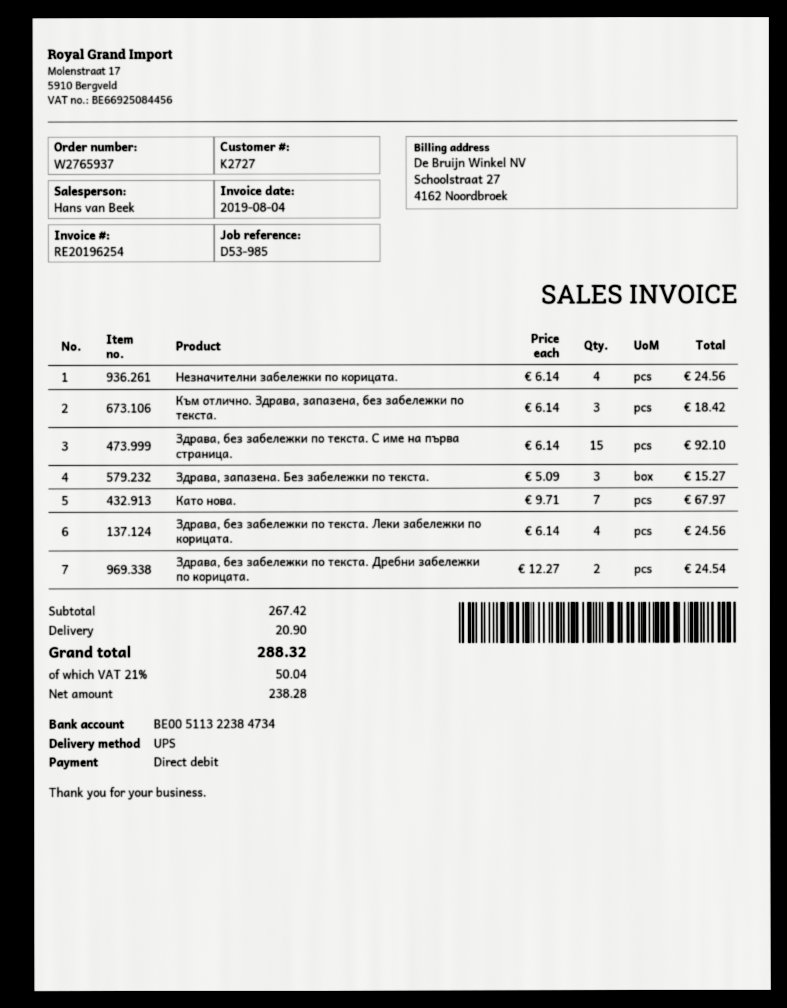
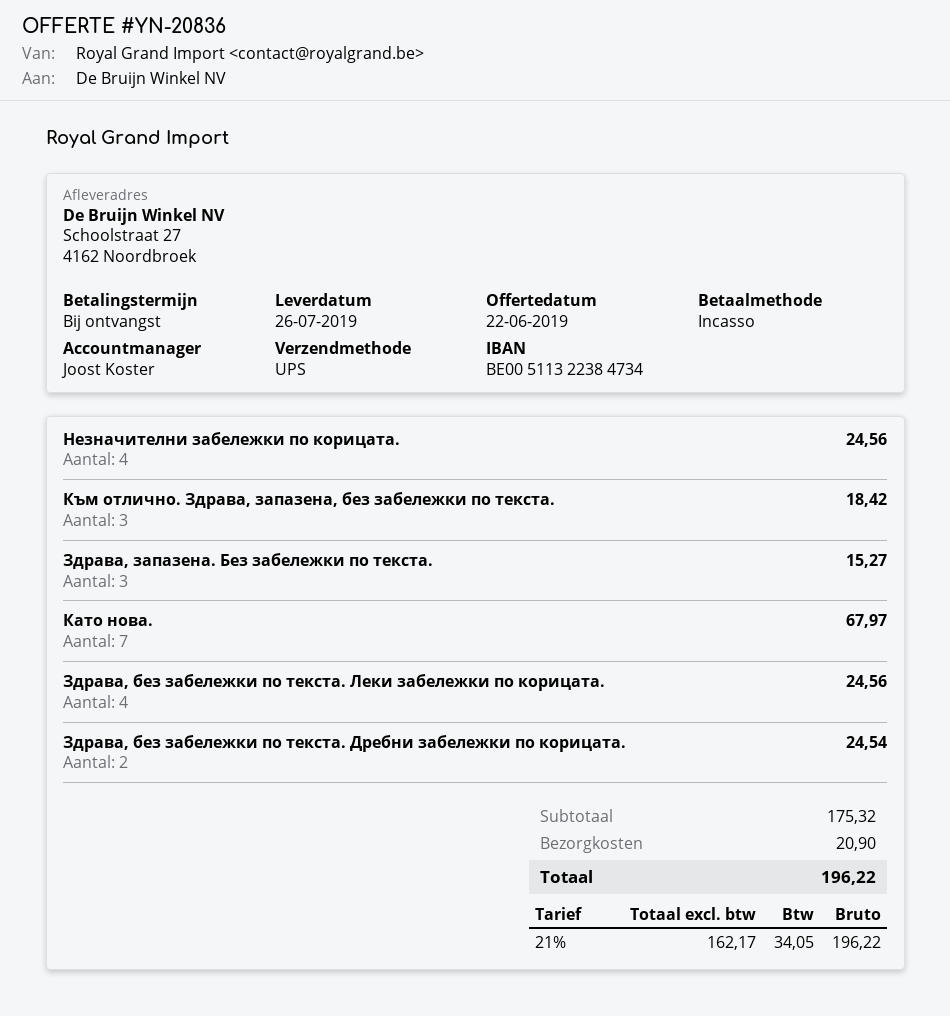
sales rep: Hans van Beek -> Joost Koster
Здрава, без забележки по текста. С име на първа страница.: 15 for 92.10 -> none
subtotal: 267.42 -> 175.32
net: 238.28 -> 162.17
tax: 21% = 50.04 -> 21% = 34.05
total: 288.32 -> 196.22

